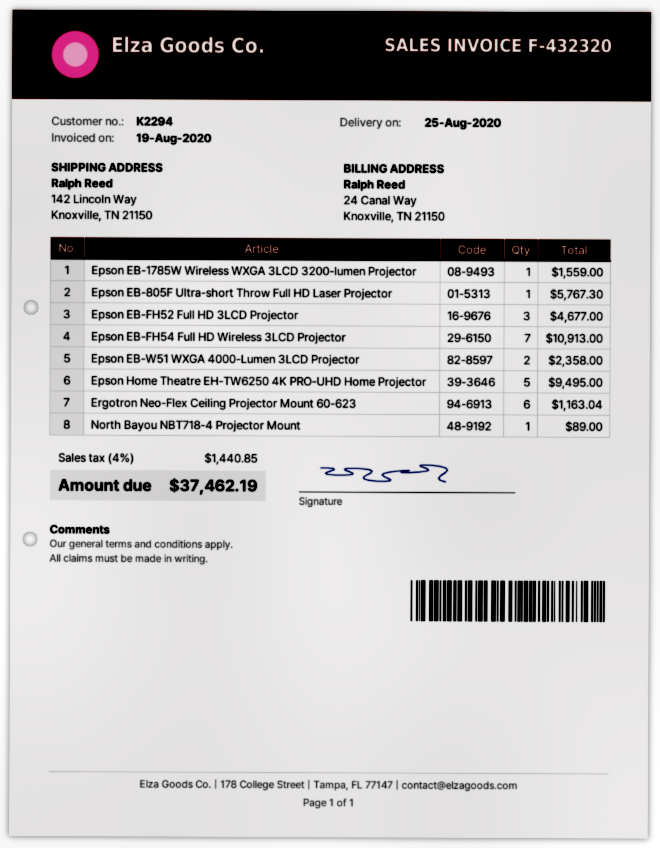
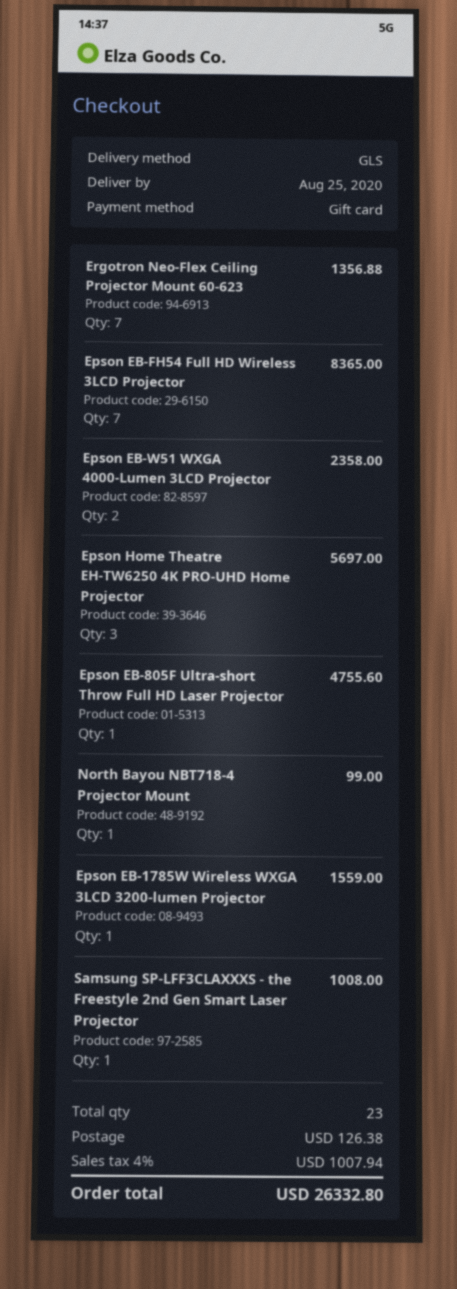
Epson EB-805F Ultra-short Throw Full HD Laser Projector: 1 for 5767.30 -> 1 for 4755.60
Epson EB-FH52 Full HD 3LCD Projector: 3 for 4677.00 -> none
Epson EB-FH54 Full HD Wireless 3LCD Projector: 7 for 10913.00 -> 7 for 8365.00
Epson Home Theatre EH-TW6250 4K PRO-UHD Home Projector: 5 for 9495.00 -> 3 for 5697.00
Ergotron Neo-Flex Ceiling Projector Mount 60-623: 6 for 1163.04 -> 7 for 1356.88
North Bayou NBT718-4 Projector Mount: 1 for 89.00 -> 1 for 99.00
Samsung SP-LFF3CLAXXXS - the Freestyle 2nd Gen Smart Laser Projector: none -> 1 for 1008.00
shipping: none -> 126.38
tax: 4% = 1440.85 -> 4% = 1007.94
total: 37462.19 -> 26332.80

